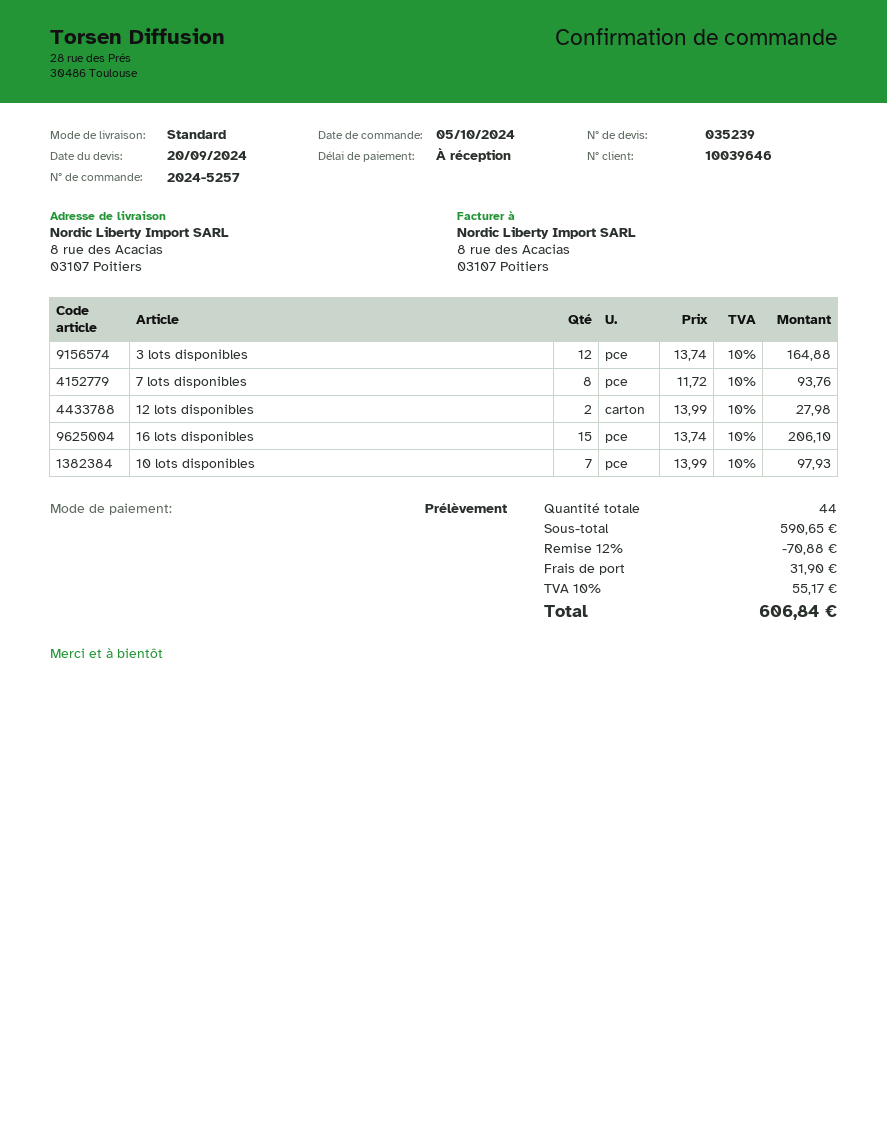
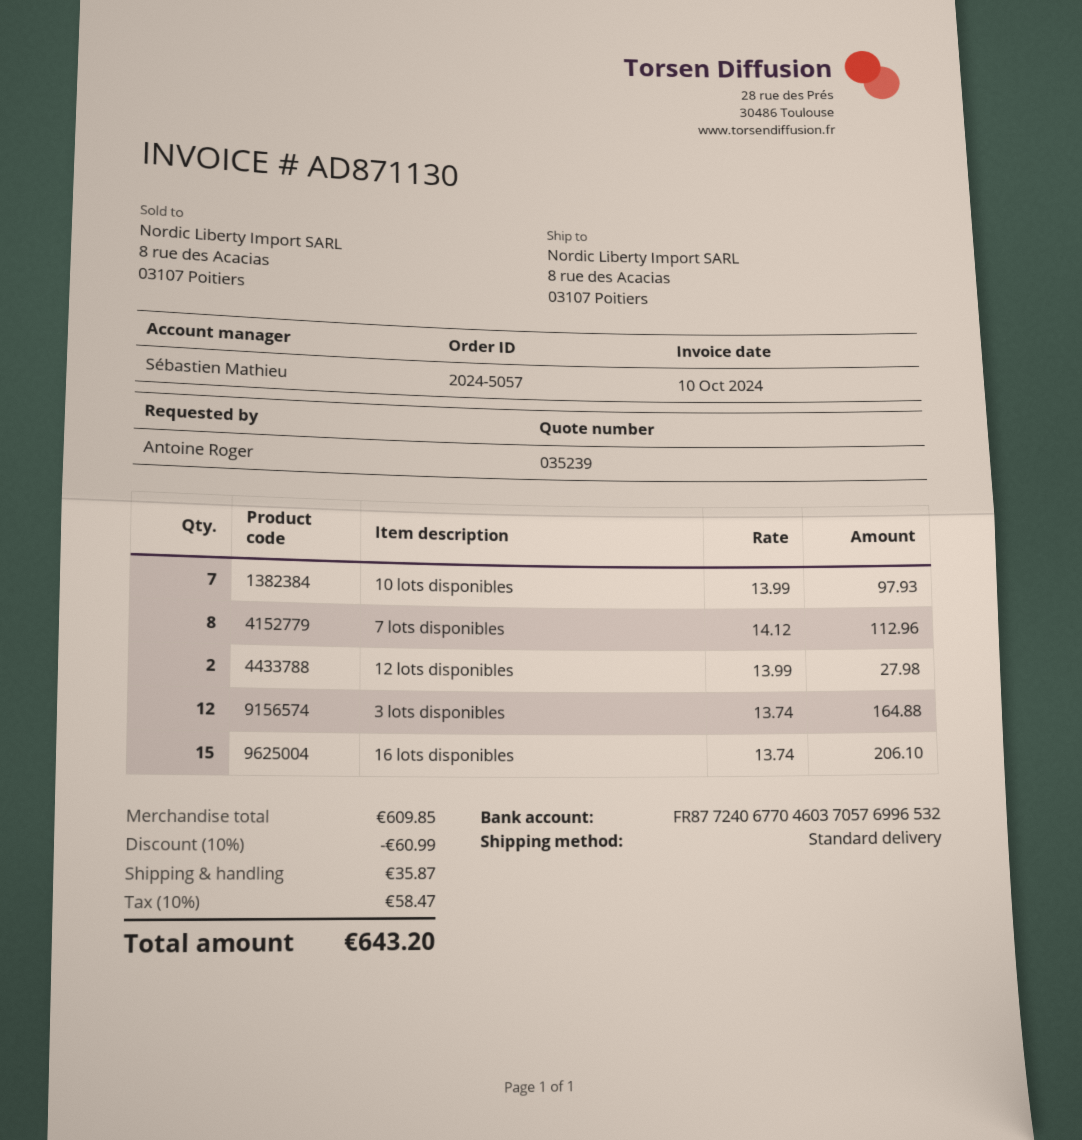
order number: 2024-5257 -> 2024-5057
7 lots disponibles: 8 x 11.72 = 93.76 -> 8 x 14.12 = 112.96
subtotal: 590.65 -> 609.85
discount: 12% = 70.88 -> 10% = 60.99
shipping: 31.90 -> 35.87
tax: 10% = 55.17 -> 10% = 58.47
total: 606.84 -> 643.20

